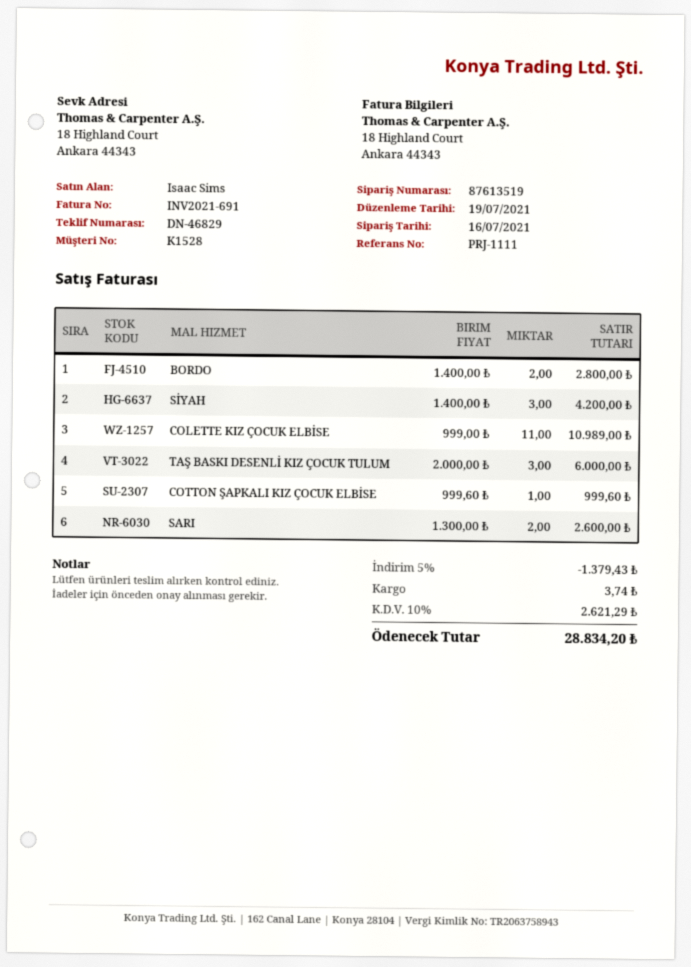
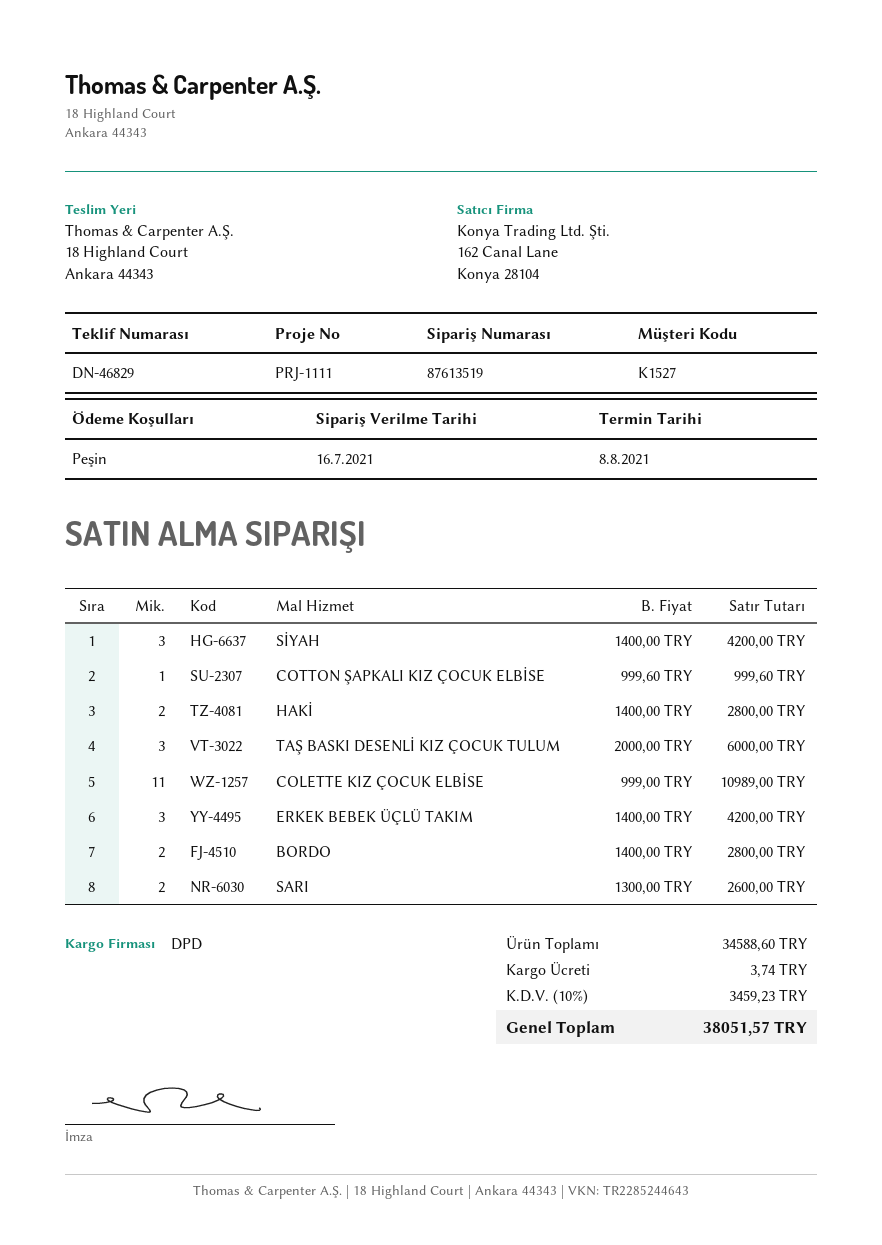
customer number: K1528 -> K1527
HAKİ: none -> 2 x 1400.00 = 2800.00
ERKEK BEBEK ÜÇLÜ TAKIM: none -> 3 x 1400.00 = 4200.00
discount: 5% = 1379.43 -> none
tax: 10% = 2621.29 -> 10% = 3459.23
total: 28834.20 -> 38051.57

